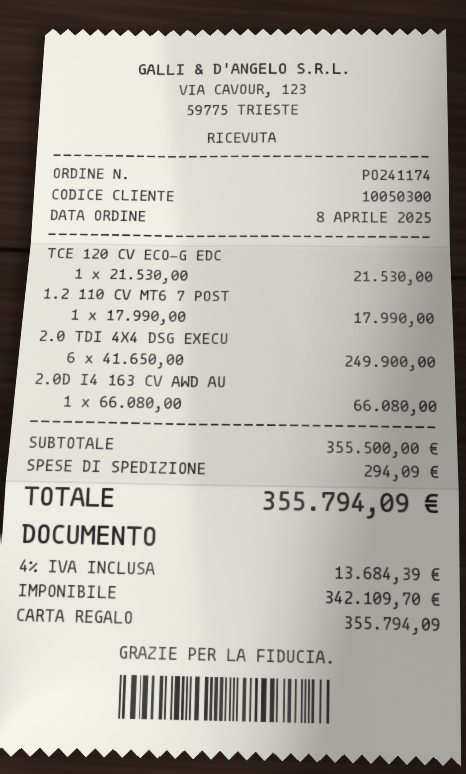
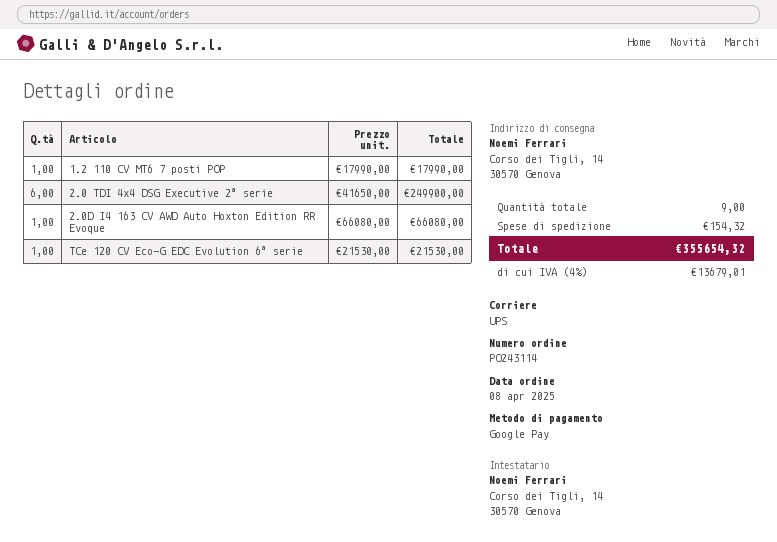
order number: PO241174 -> PO243114
payment method: gift card -> Google Pay
shipping: 294.09 -> 154.32
tax: 4% = 13684.39 -> 4% = 13679.01
total: 355794.09 -> 355654.32

